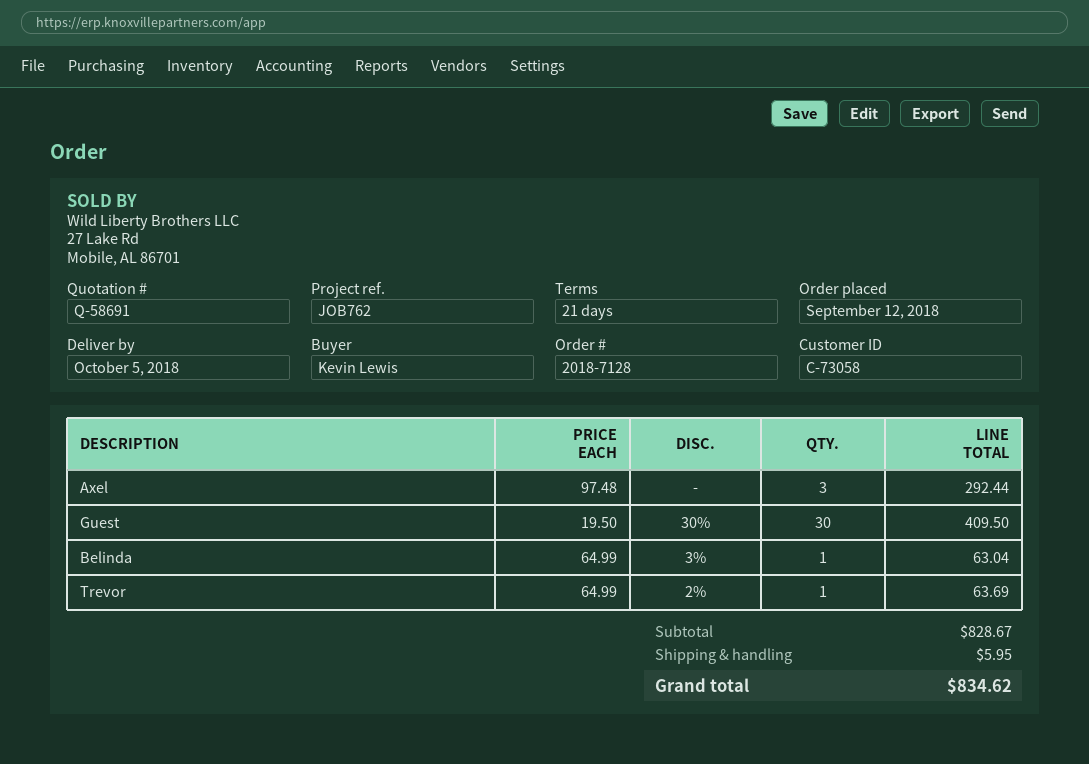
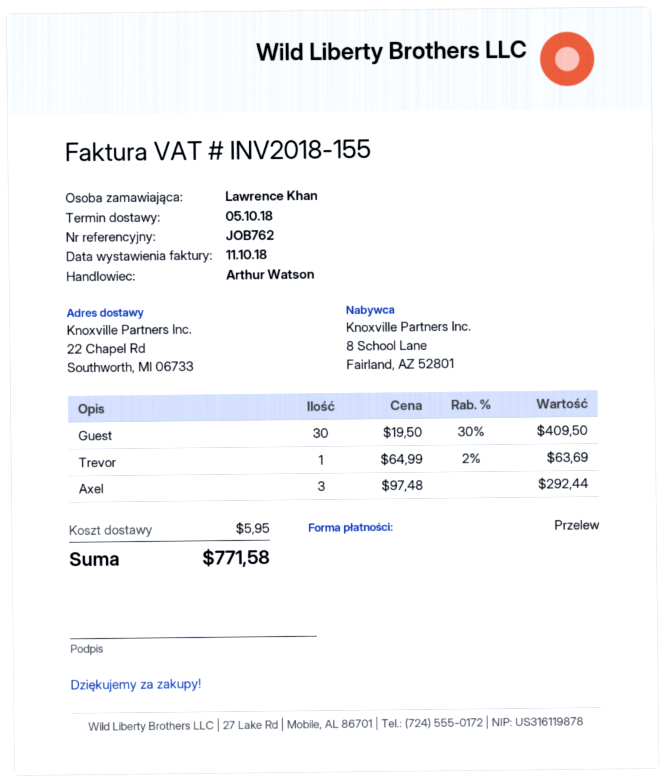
ordered by: Kevin Lewis -> Lawrence Khan
Belinda: 1 x 64.99 - 3% = 63.04 -> none
total: 834.62 -> 771.58

